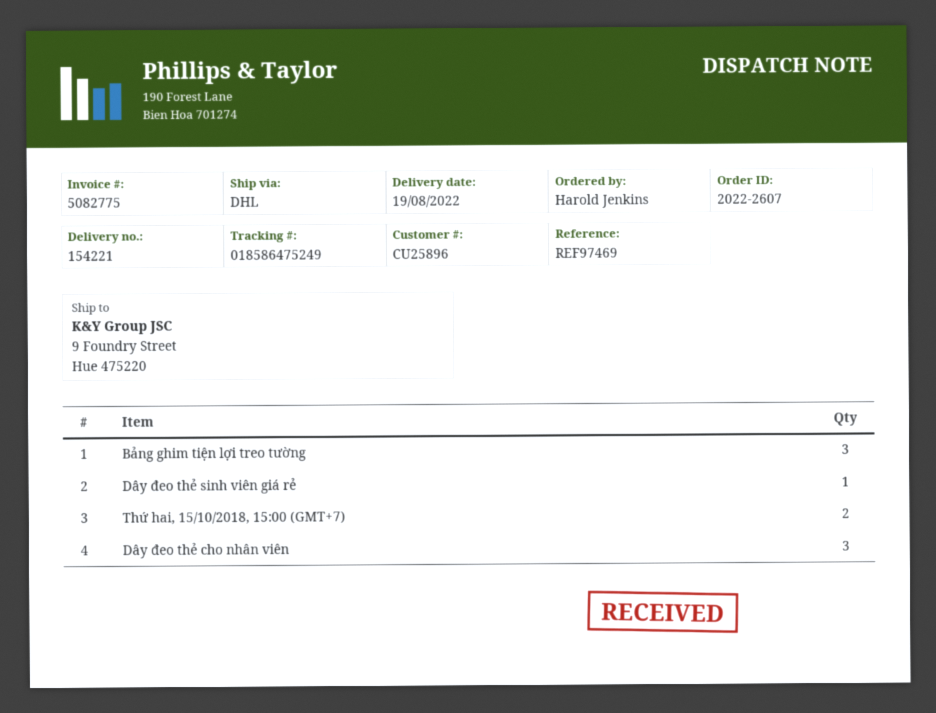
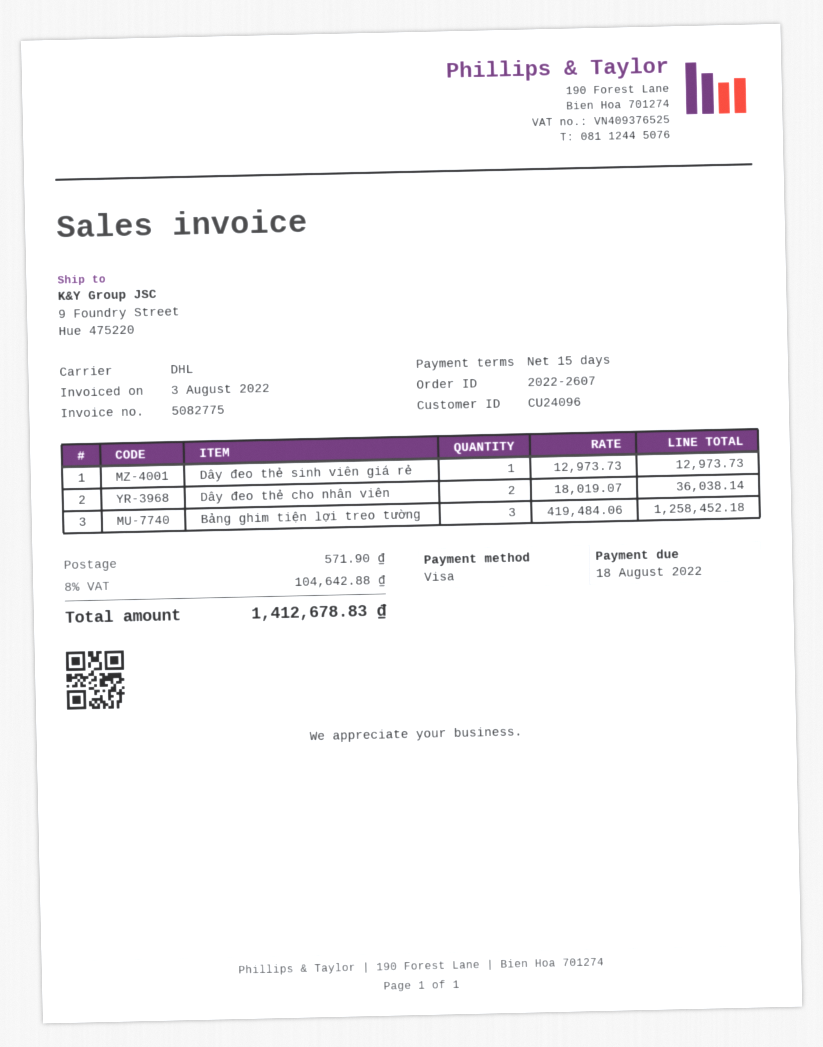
customer number: CU25896 -> CU24096
Thứ hai, 15/10/2018, 15:00 (GMT+7): 2 -> none
Dây đeo thẻ cho nhân viên: 3 -> 2

